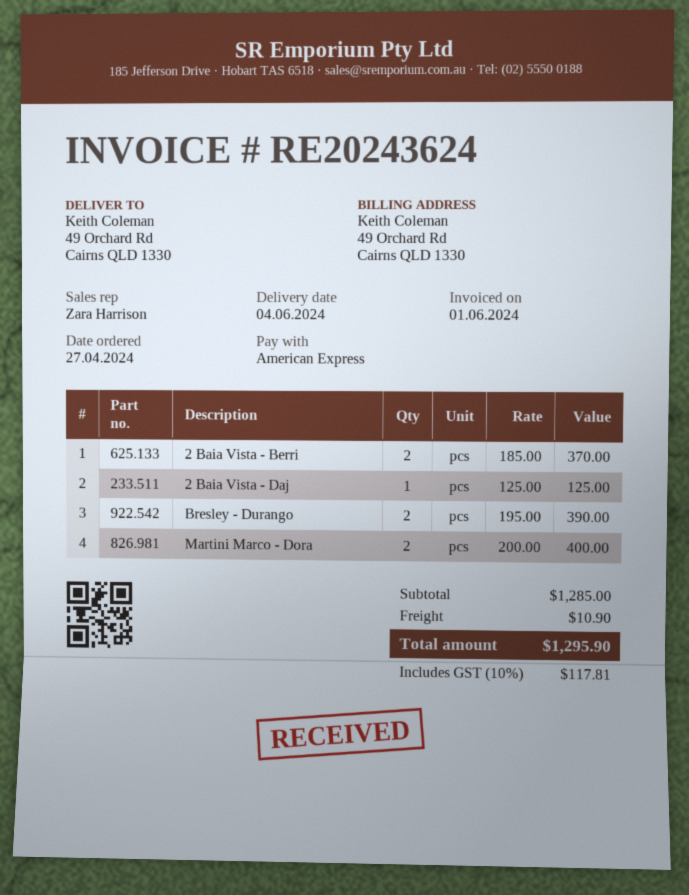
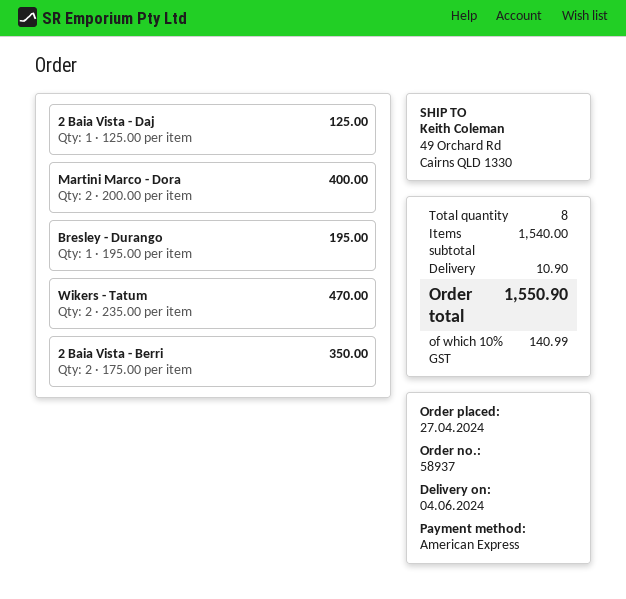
2 Baia Vista - Berri: 2 x 185.00 = 370.00 -> 2 x 175.00 = 350.00
Bresley - Durango: 2 x 195.00 = 390.00 -> 1 x 195.00 = 195.00
Wikers - Tatum: none -> 2 x 235.00 = 470.00
subtotal: 1285.00 -> 1540.00
tax: 10% = 117.81 -> 10% = 140.99
total: 1295.90 -> 1550.90

